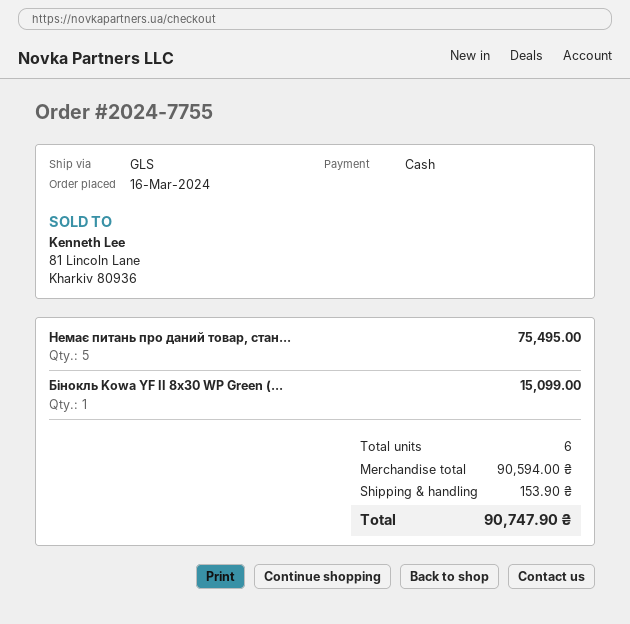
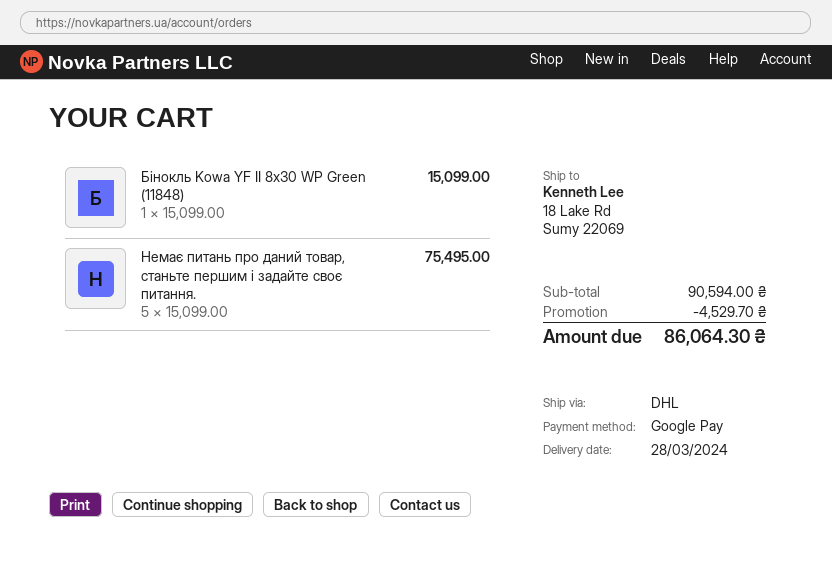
payment method: cash -> Google Pay
shipping method: GLS -> DHL
discount: none -> 4529.70
shipping: 153.90 -> none
total: 90747.90 -> 86064.30

